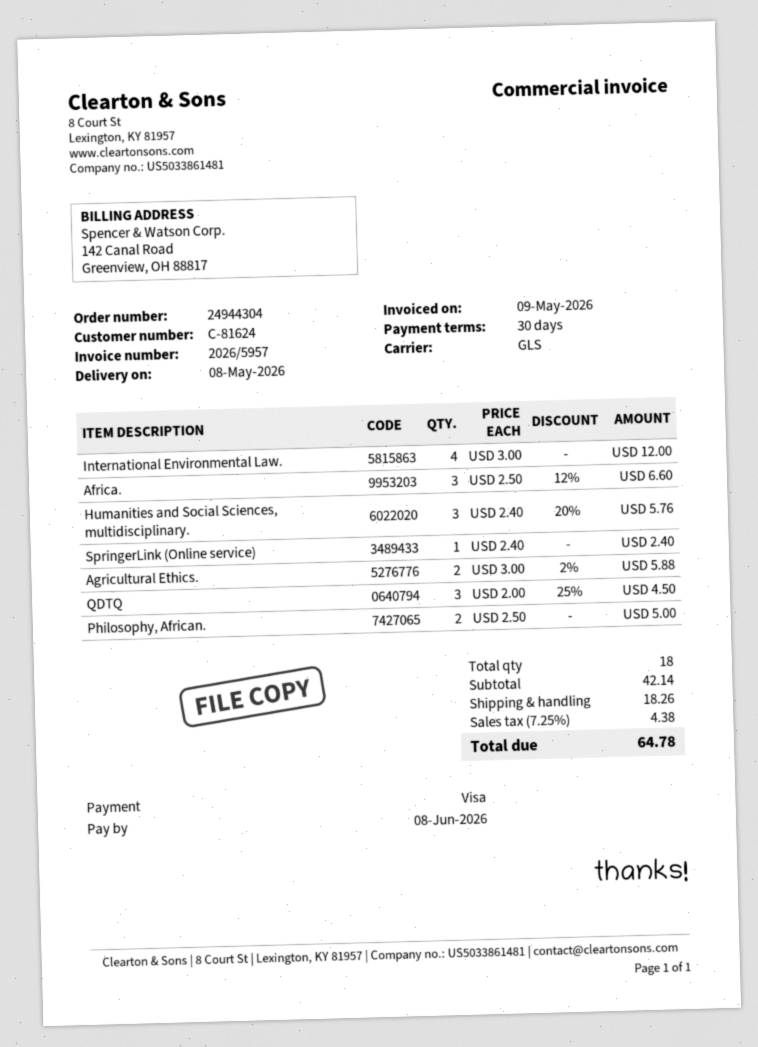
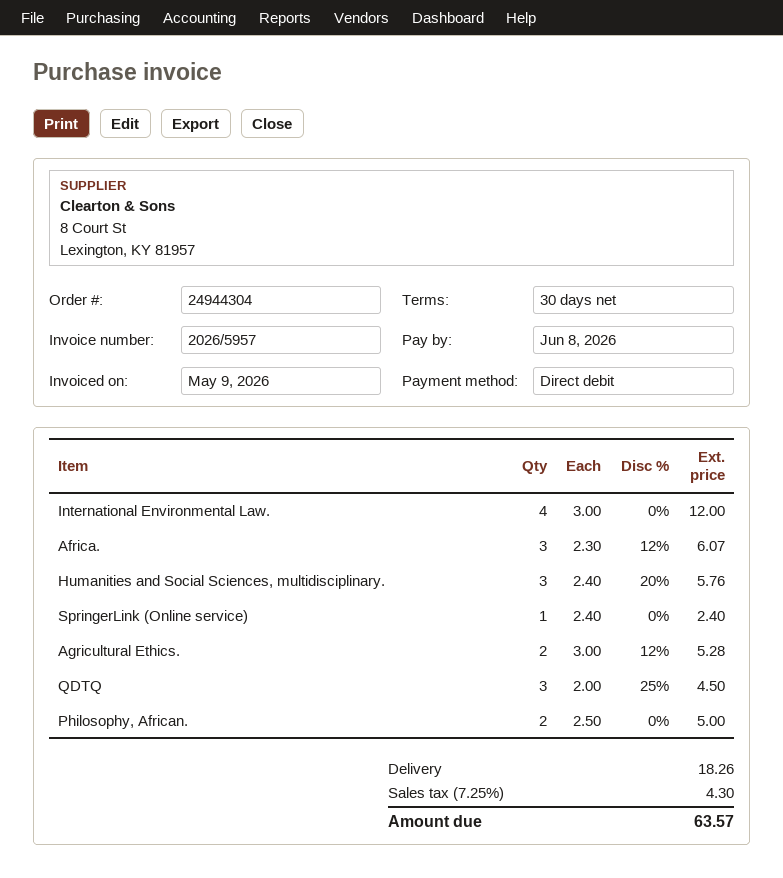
payment method: Visa -> direct debit
Africa.: 3 x 2.50 - 12% = 6.60 -> 3 x 2.30 - 12% = 6.07
Agricultural Ethics.: 2 x 3.00 - 2% = 5.88 -> 2 x 3.00 - 12% = 5.28
tax: 7.25% = 4.38 -> 7.25% = 4.30
total: 64.78 -> 63.57

